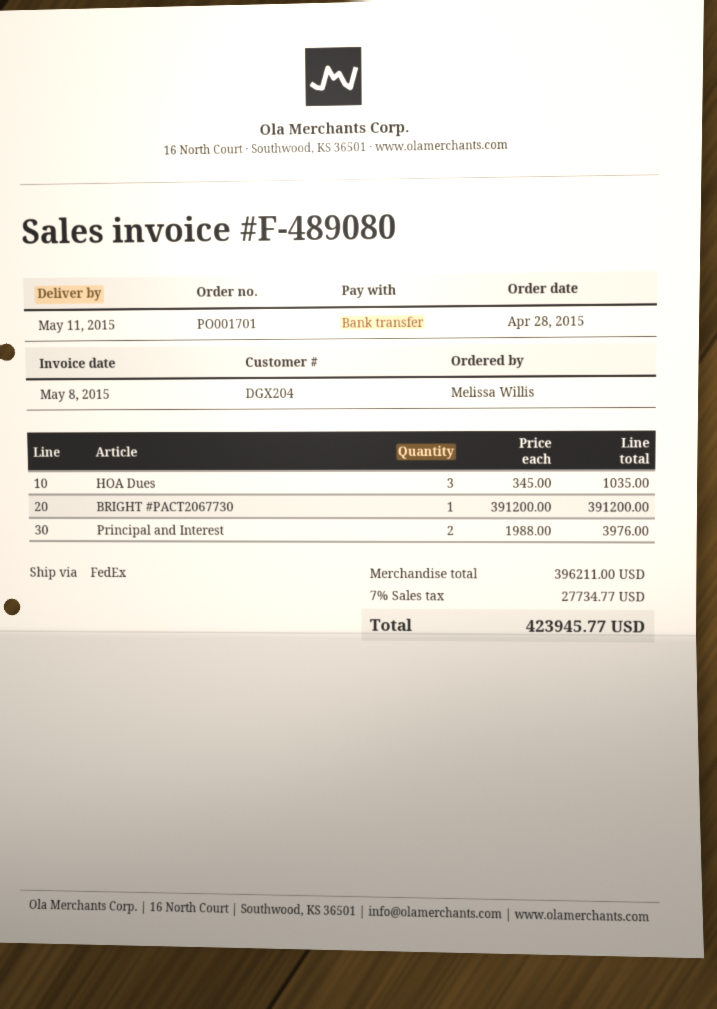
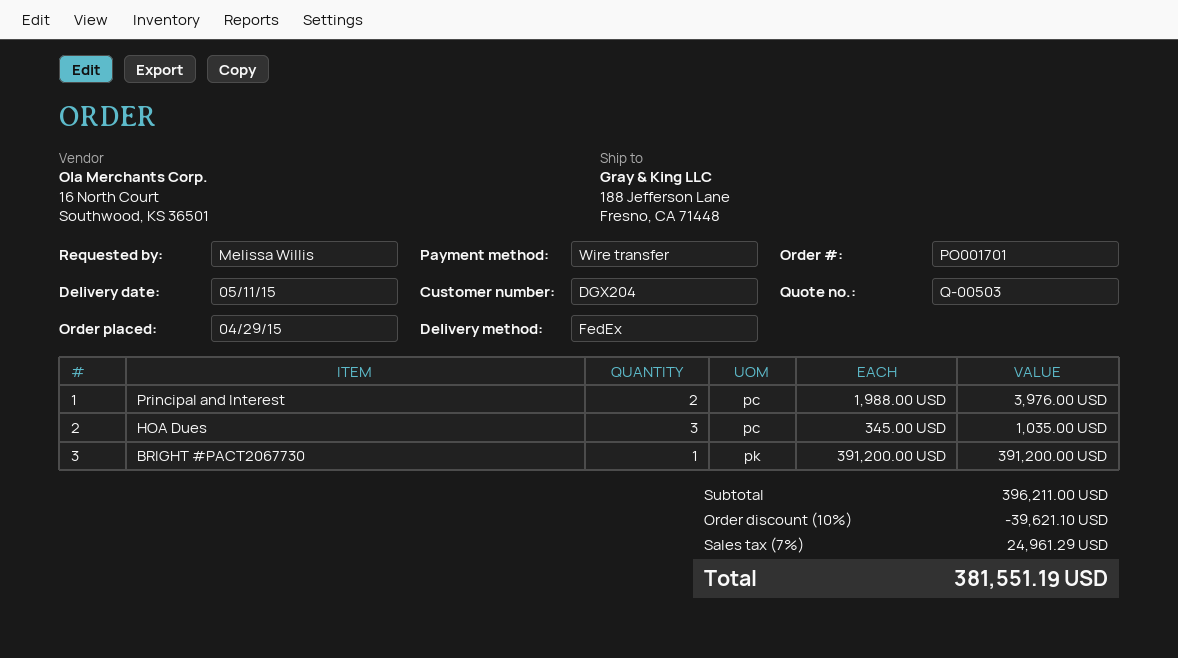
order date: 2015-04-28 -> 2015-04-29
discount: none -> 10% = 39621.10
tax: 7% = 27734.77 -> 7% = 24961.29
total: 423945.77 -> 381551.19

